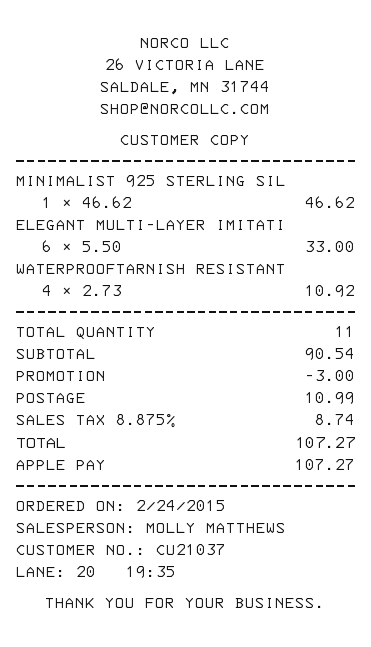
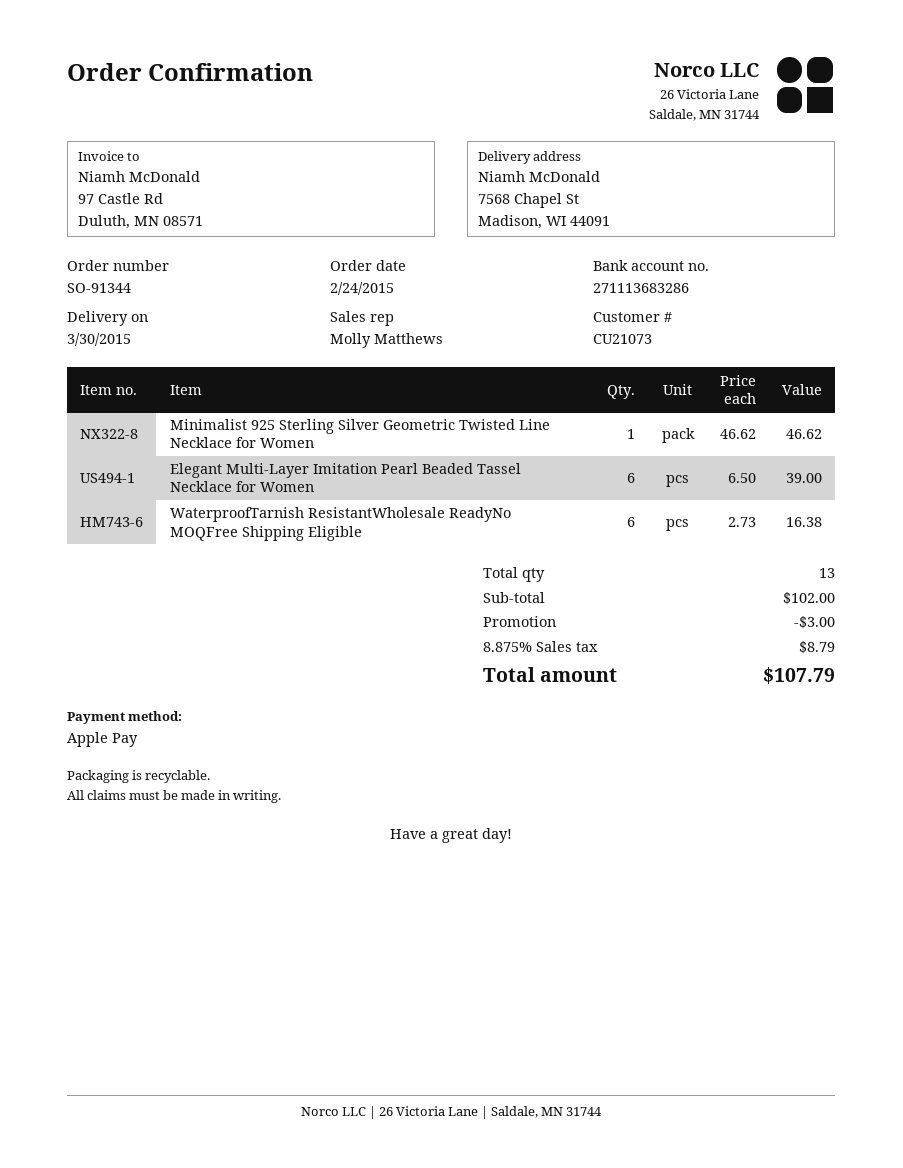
customer number: CU21037 -> CU21073
ELEGANT MULTI-LAYER IMITATI: 6 x 5.50 = 33.00 -> 6 x 6.50 = 39.00
WATERPROOFTARNISH RESISTANT: 4 x 2.73 = 10.92 -> 6 x 2.73 = 16.38
total quantity: 11 -> 13
subtotal: 90.54 -> 102.00
shipping: 10.99 -> none
tax: 8.875% = 8.74 -> 8.875% = 8.79
total: 107.27 -> 107.79

